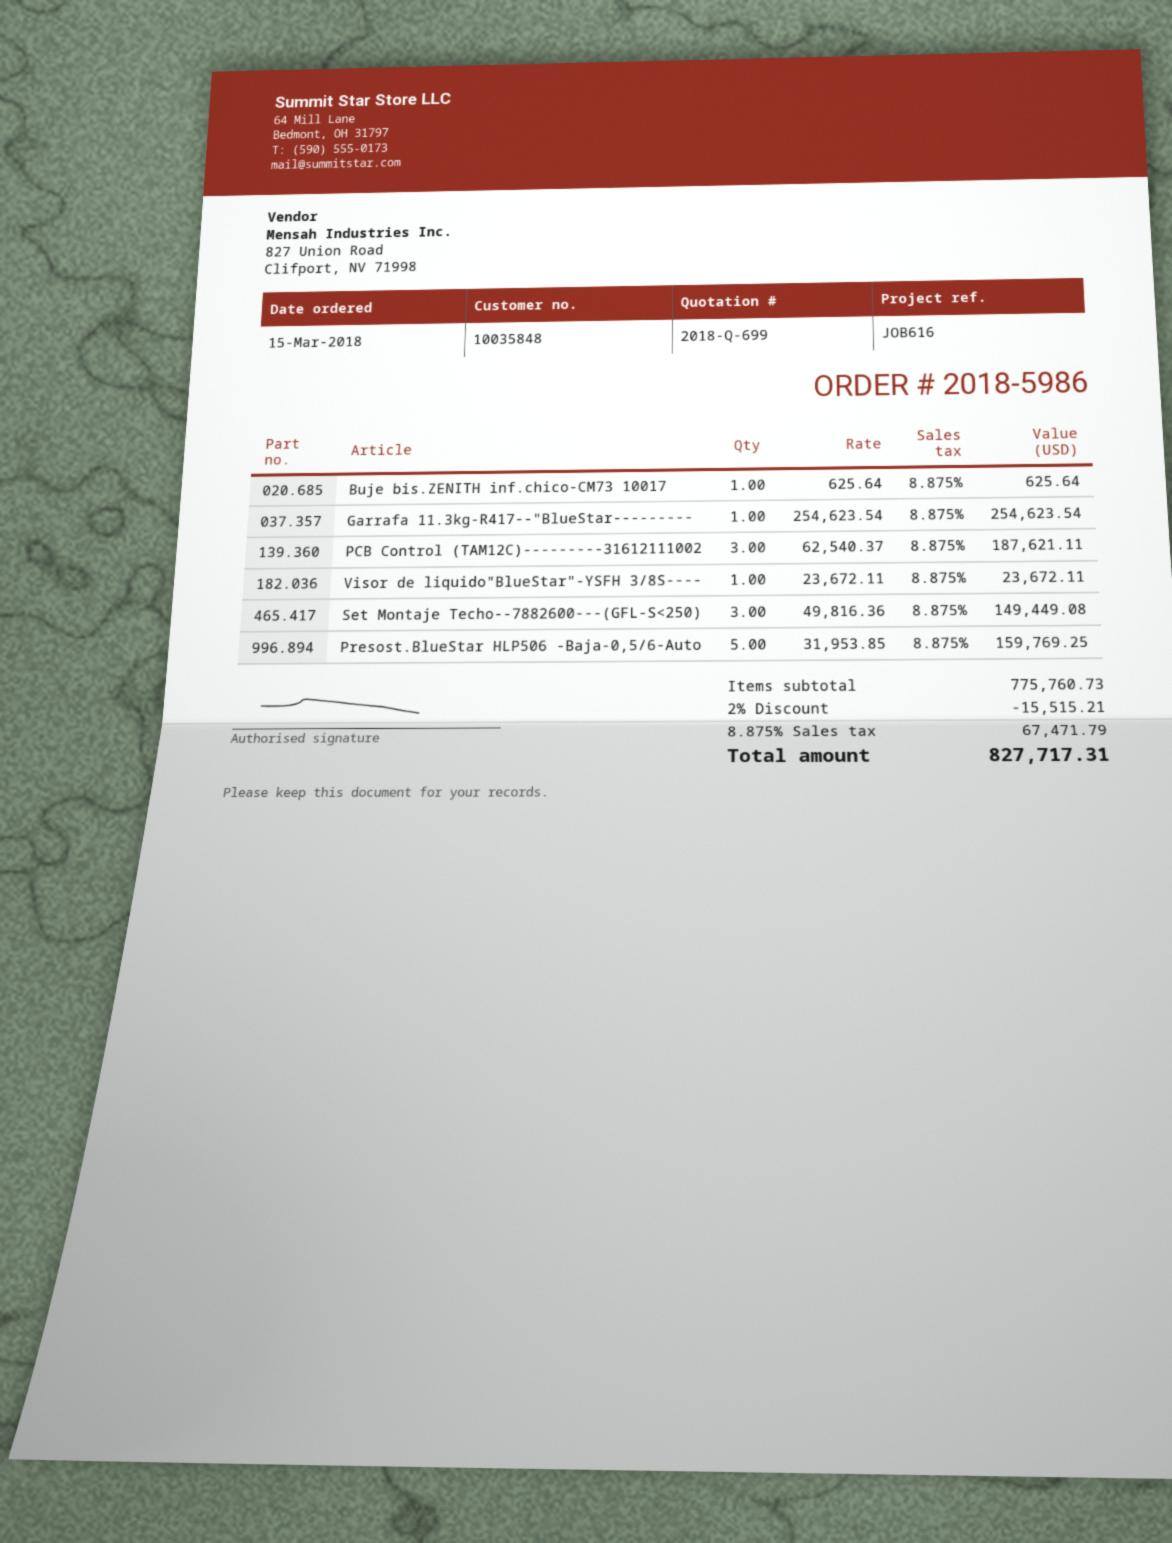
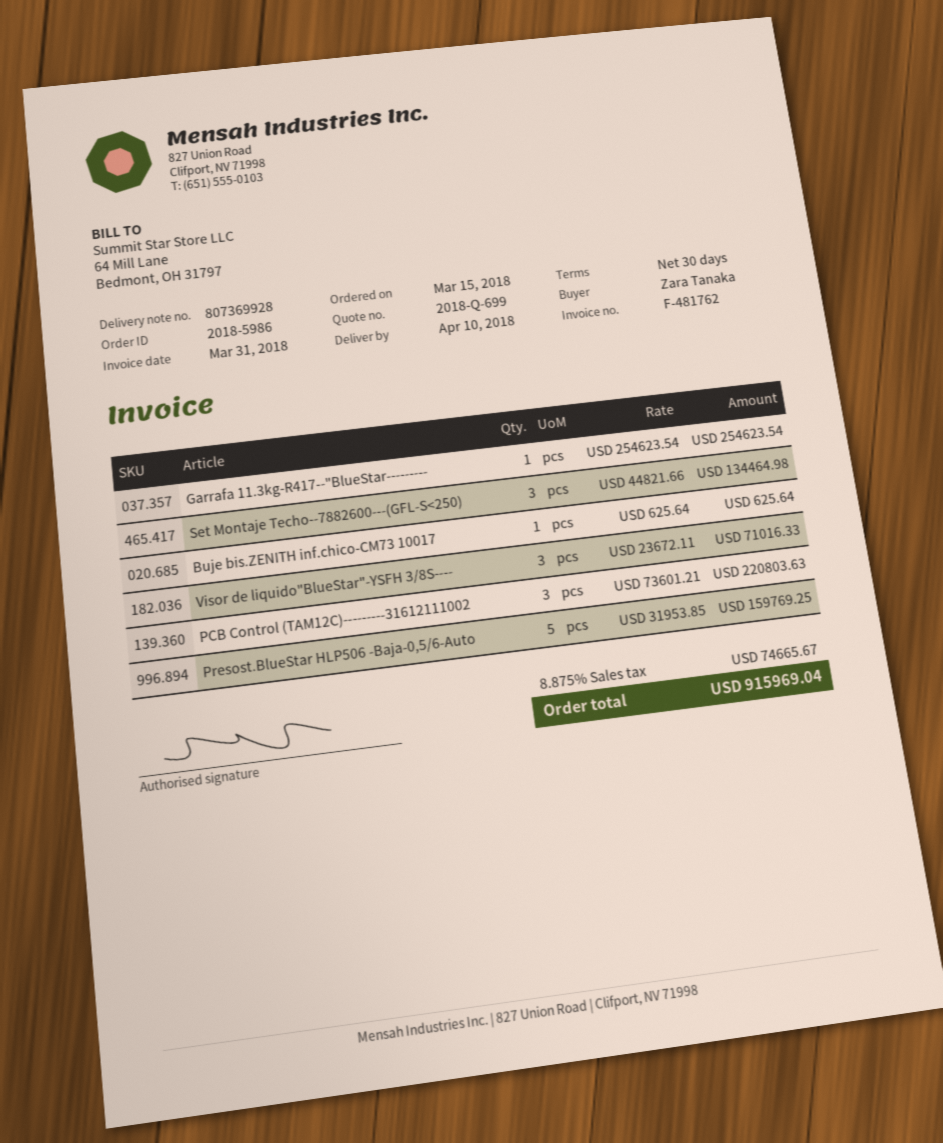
PCB Control (TAM12C)---------31612111002: 3 x 62540.37 = 187621.11 -> 3 x 73601.21 = 220803.63
Visor de liquido"BlueStar"-YSFH 3/8S----: 1 x 23672.11 = 23672.11 -> 3 x 23672.11 = 71016.33
Set Montaje Techo--7882600---(GFL-S<250): 3 x 49816.36 = 149449.08 -> 3 x 44821.66 = 134464.98
discount: 2% = 15515.21 -> none
tax: 8.875% = 67471.79 -> 8.875% = 74665.67
total: 827717.31 -> 915969.04

